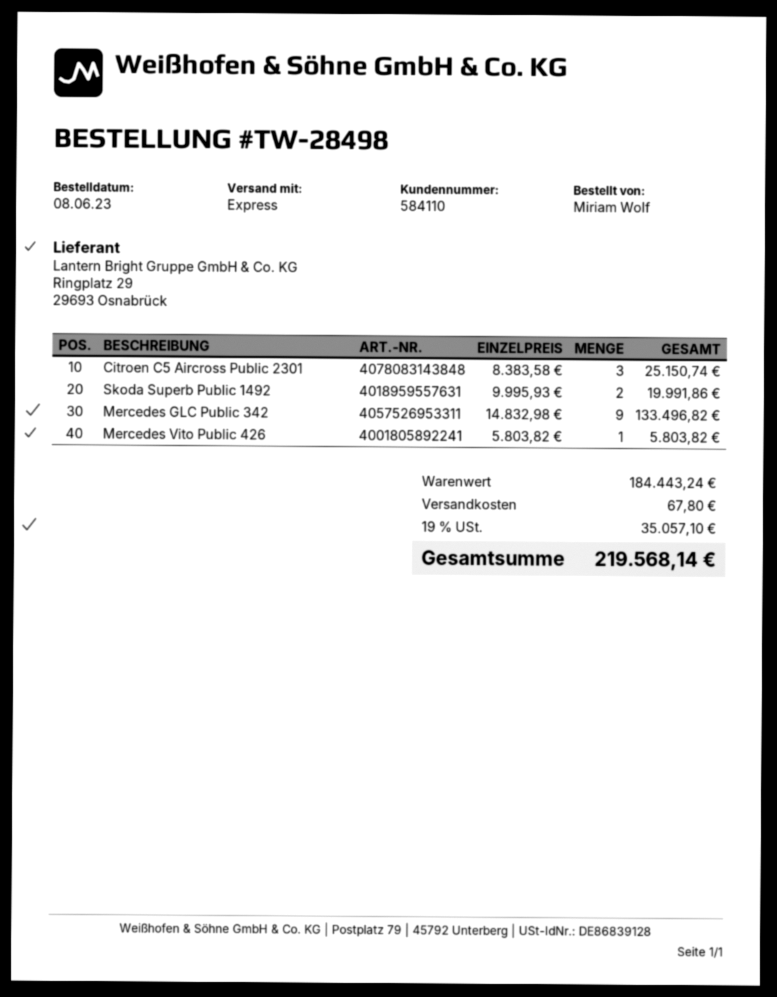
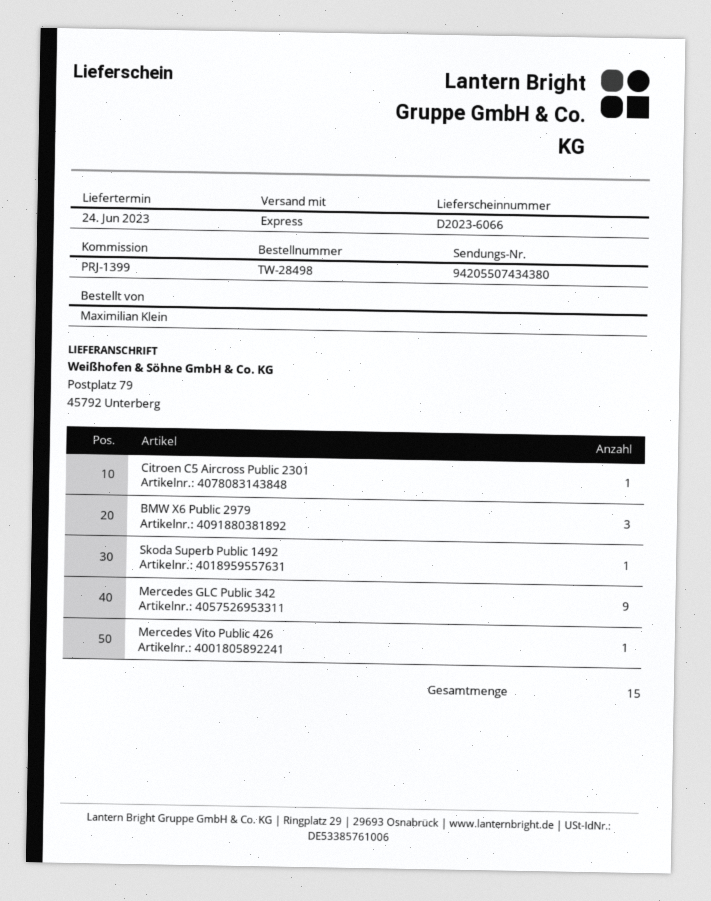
ordered by: Miriam Wolf -> Maximilian Klein
Citroen C5 Aircross Public 2301: 3 -> 1
Skoda Superb Public 1492: 2 -> 1
BMW X6 Public 2979: none -> 3

